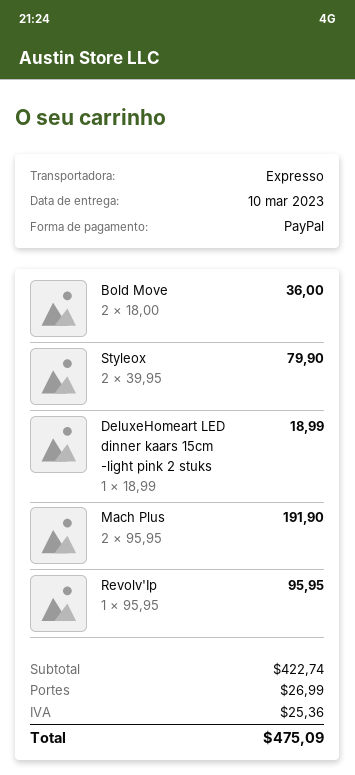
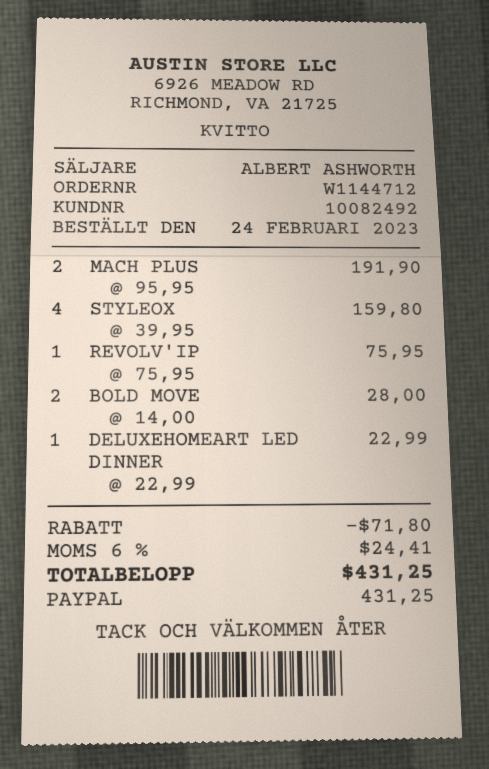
Bold Move: 2 x 18.00 = 36.00 -> 2 x 14.00 = 28.00
Styleox: 2 x 39.95 = 79.90 -> 4 x 39.95 = 159.80
DeluxeHomeart LED dinner kaars 15cm -light pink 2 stuks: 1 x 18.99 = 18.99 -> 1 x 22.99 = 22.99
Revolv'Ip: 1 x 95.95 = 95.95 -> 1 x 75.95 = 75.95
discount: none -> 71.80
shipping: 26.99 -> none
tax: 25.36 -> 24.41
total: 475.09 -> 431.25

